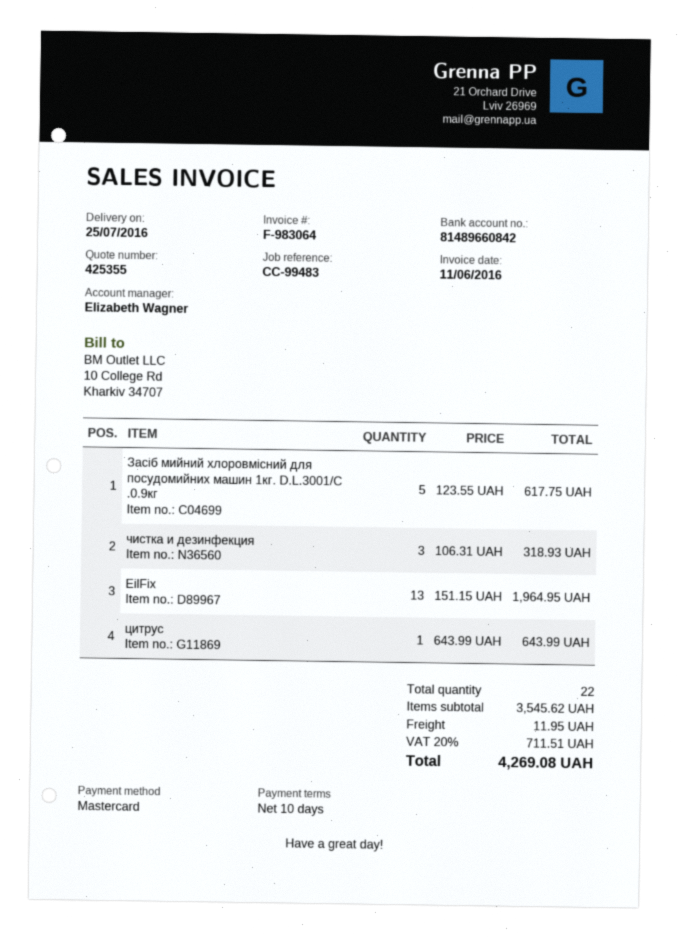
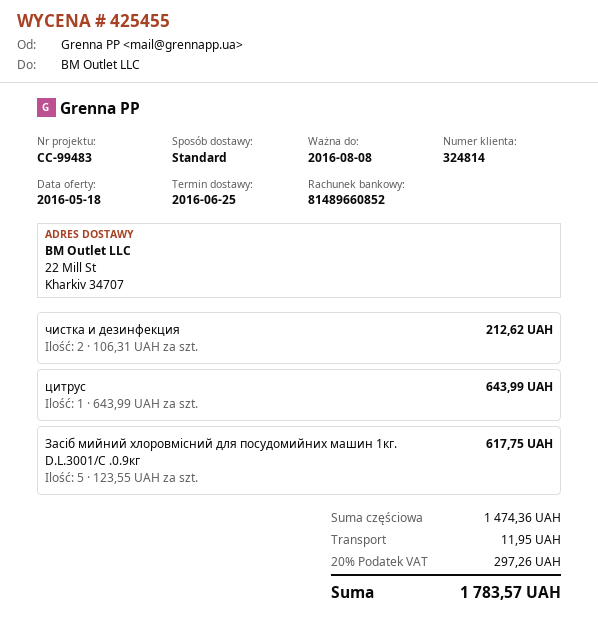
quote number: 425355 -> 425455
delivery date: 2016-07-25 -> 2016-06-25
bank account: 81489660842 -> 81489660852
чистка и дезинфекция: 3 x 106.31 = 318.93 -> 2 x 106.31 = 212.62
EilFix: 13 x 151.15 = 1964.95 -> none
subtotal: 3545.62 -> 1474.36
tax: 20% = 711.51 -> 20% = 297.26
total: 4269.08 -> 1783.57

